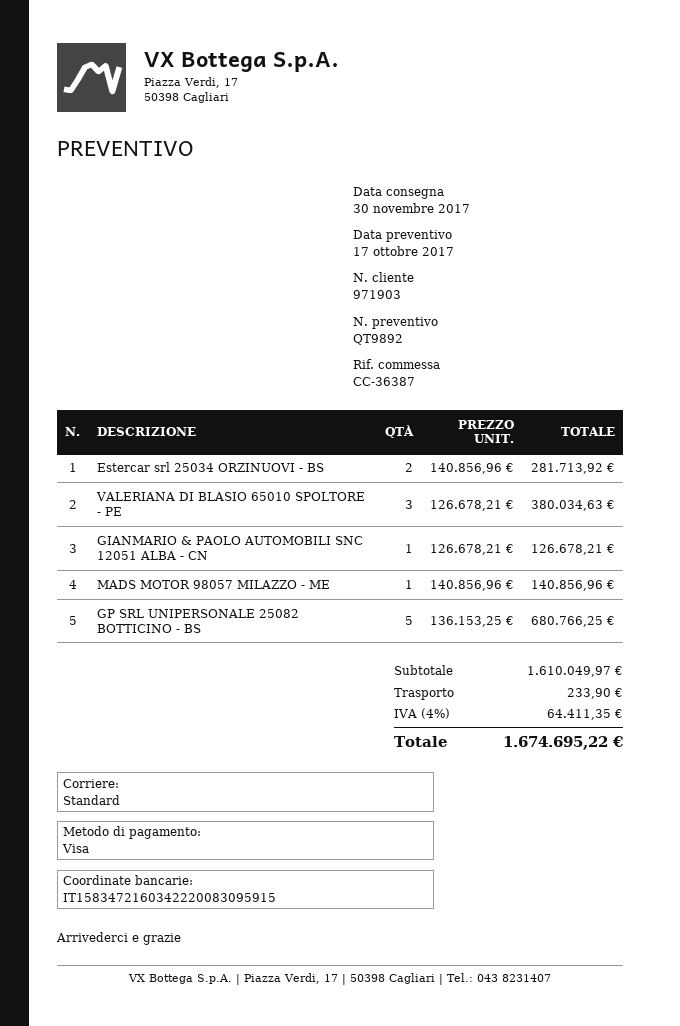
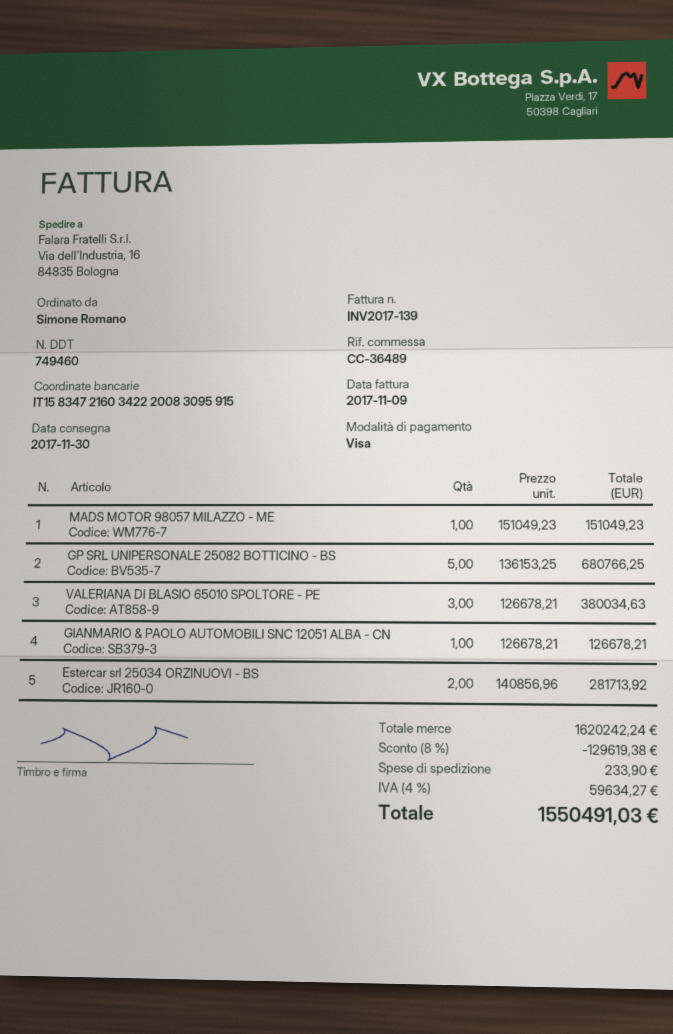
reference: CC-36387 -> CC-36489
MADS MOTOR 98057 MILAZZO - ME: 1 x 140856.96 = 140856.96 -> 1 x 151049.23 = 151049.23
subtotal: 1610049.97 -> 1620242.24
discount: none -> 8% = 129619.38
tax: 4% = 64411.35 -> 4% = 59634.27
total: 1674695.22 -> 1550491.03

